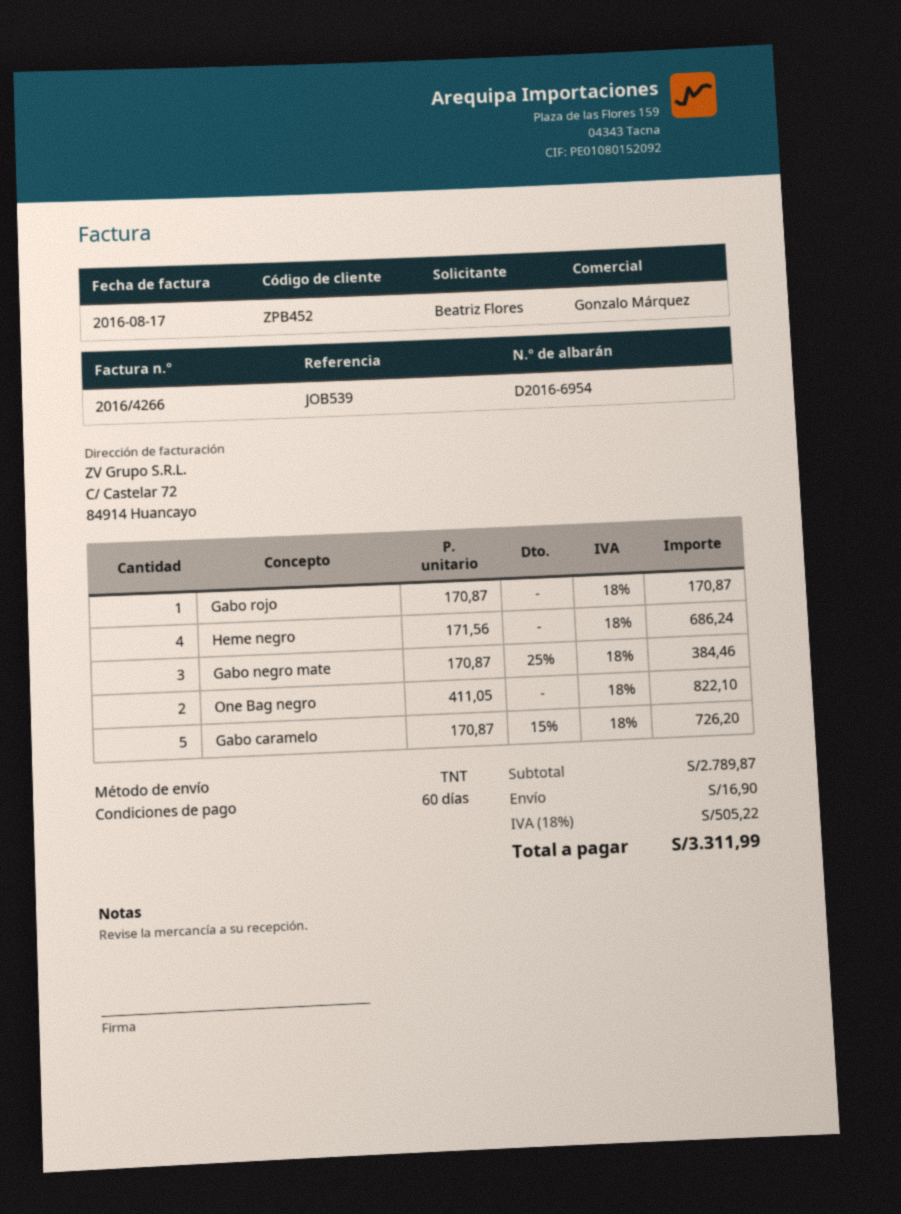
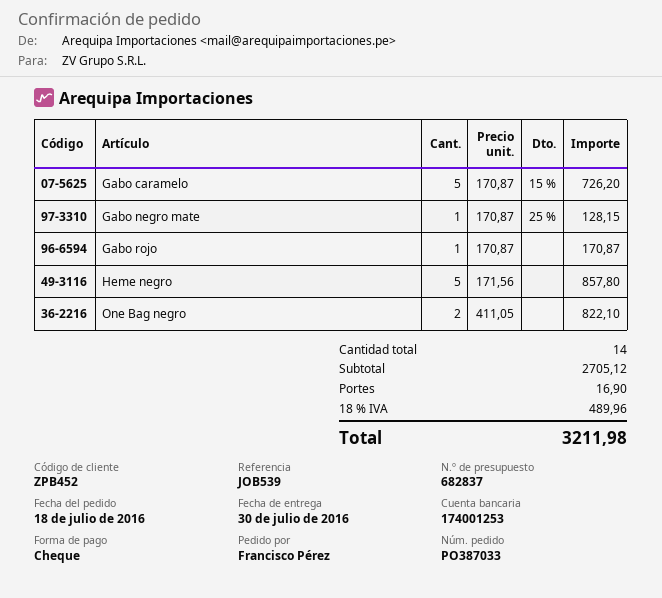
ordered by: Beatriz Flores -> Francisco Pérez
Heme negro: 4 x 171.56 = 686.24 -> 5 x 171.56 = 857.80
Gabo negro mate: 3 x 170.87 - 25% = 384.46 -> 1 x 170.87 - 25% = 128.15
subtotal: 2789.87 -> 2705.12
tax: 18% = 505.22 -> 18% = 489.96
total: 3311.99 -> 3211.98

